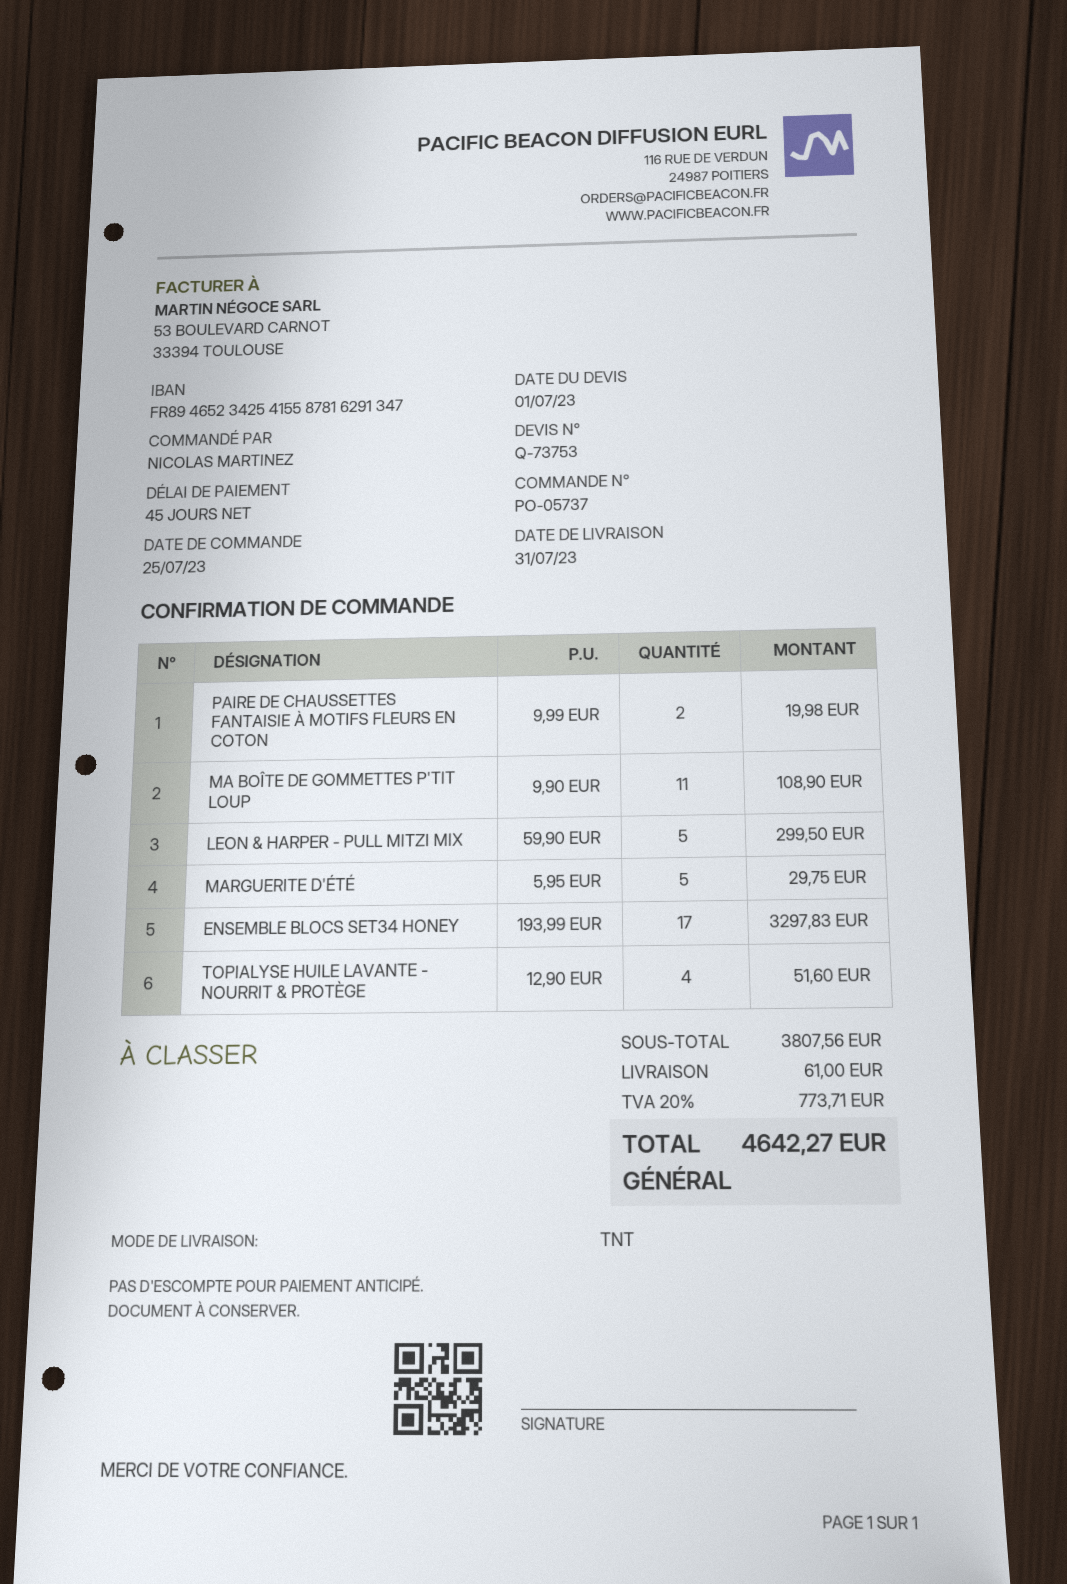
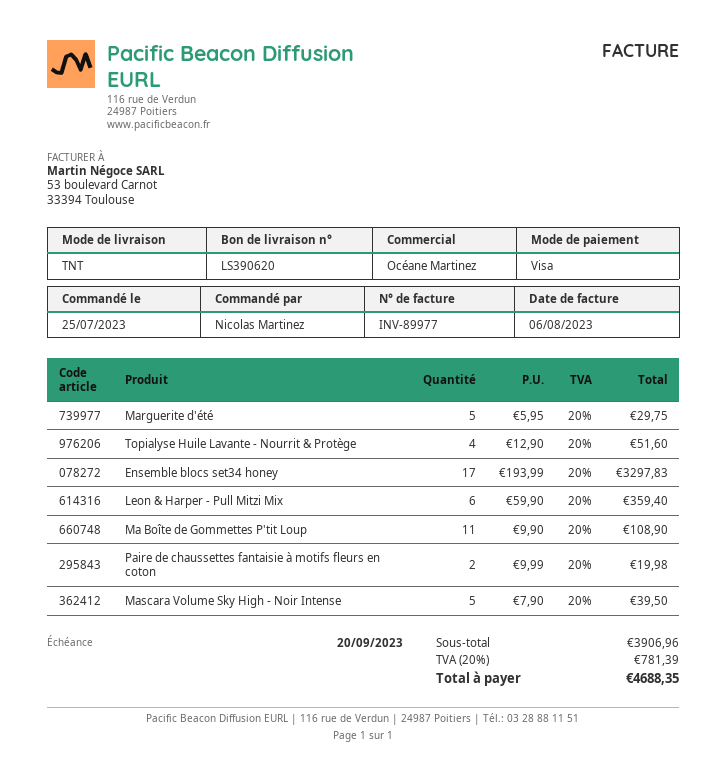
LEON & HARPER - PULL MITZI MIX: 5 x 59.90 = 299.50 -> 6 x 59.90 = 359.40
Mascara Volume Sky High - Noir Intense: none -> 5 x 7.90 = 39.50
subtotal: 3807.56 -> 3906.96
shipping: 61.00 -> none
tax: 20% = 773.71 -> 20% = 781.39
total: 4642.27 -> 4688.35

